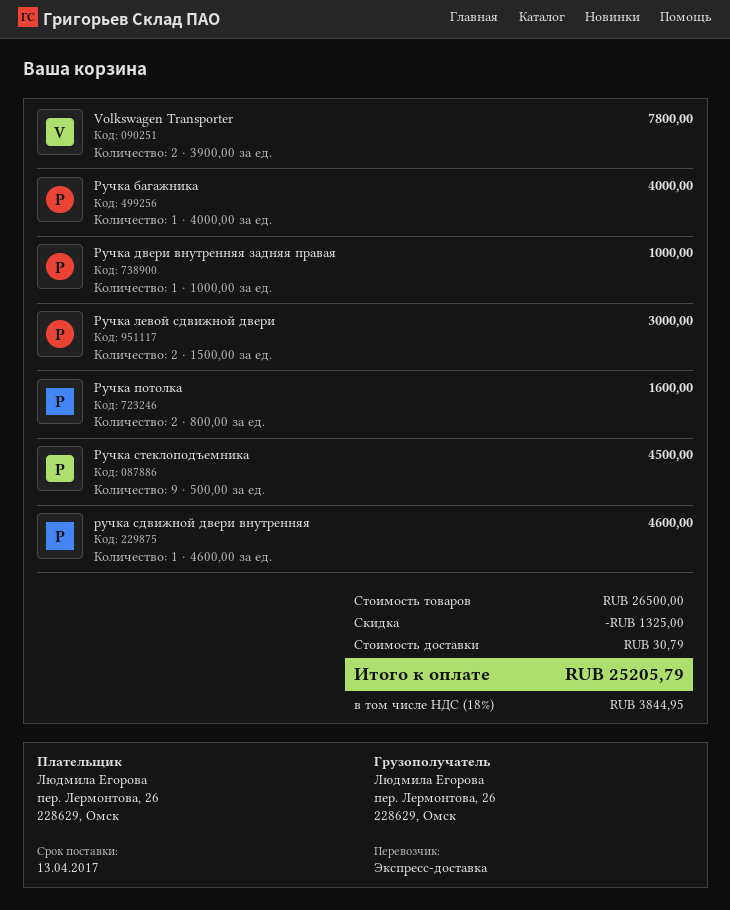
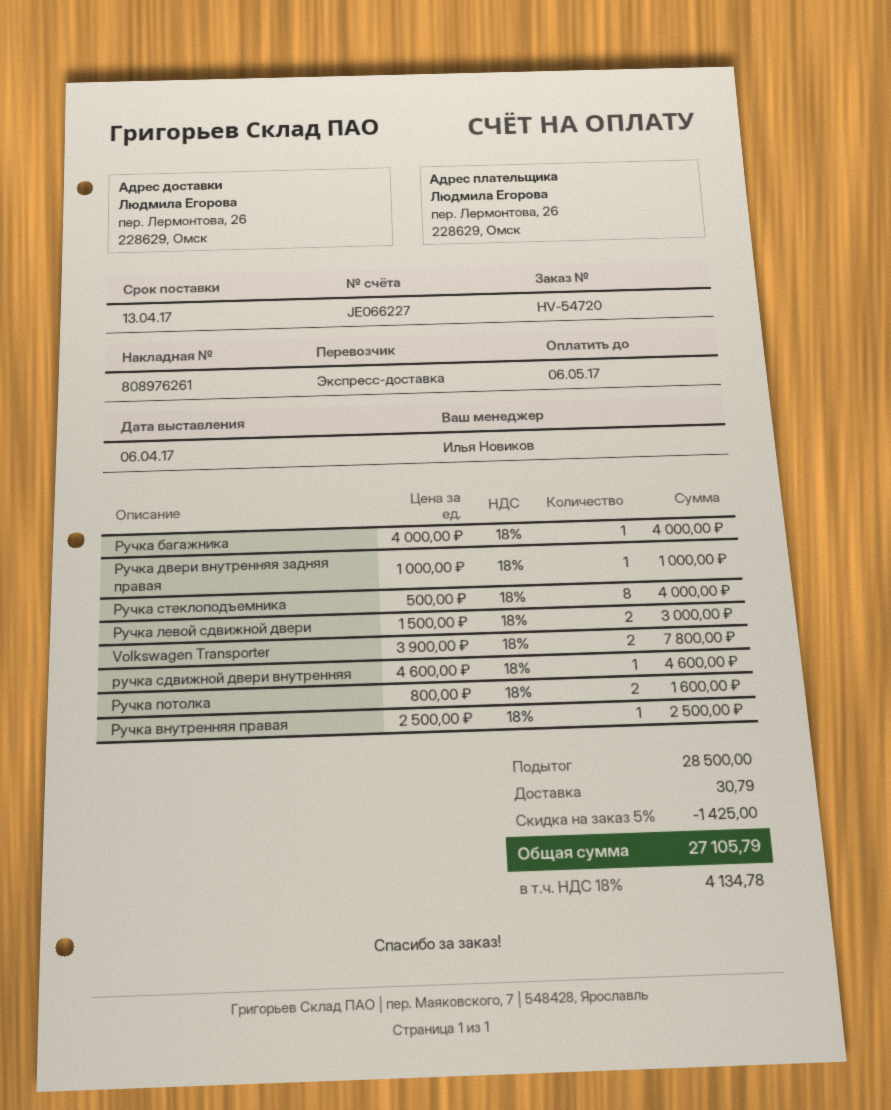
Ручка стеклоподъемника: 9 x 500.00 = 4500.00 -> 8 x 500.00 = 4000.00
Ручка внутренняя правая: none -> 1 x 2500.00 = 2500.00
subtotal: 26500.00 -> 28500.00
discount: 1325.00 -> 1425.00
tax: 18% = 3844.95 -> 18% = 4134.78
total: 25205.79 -> 27105.79

